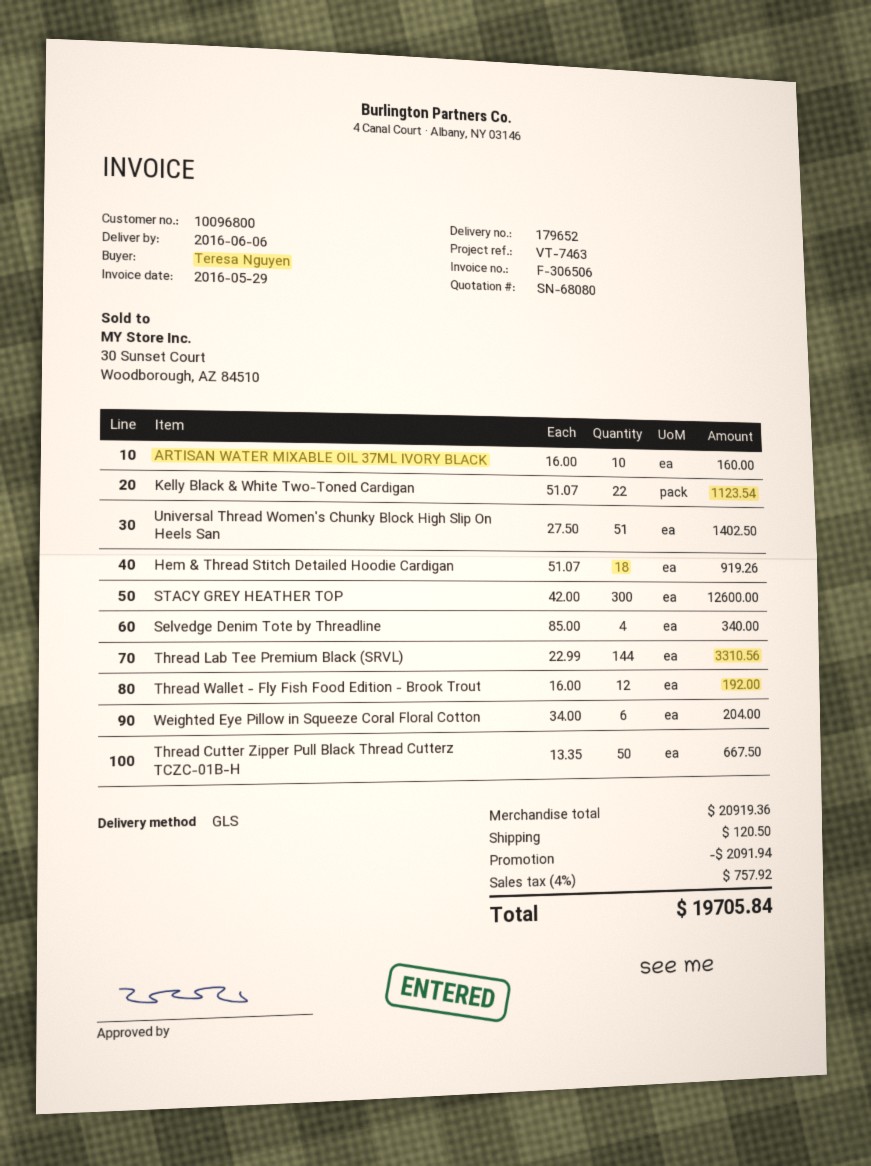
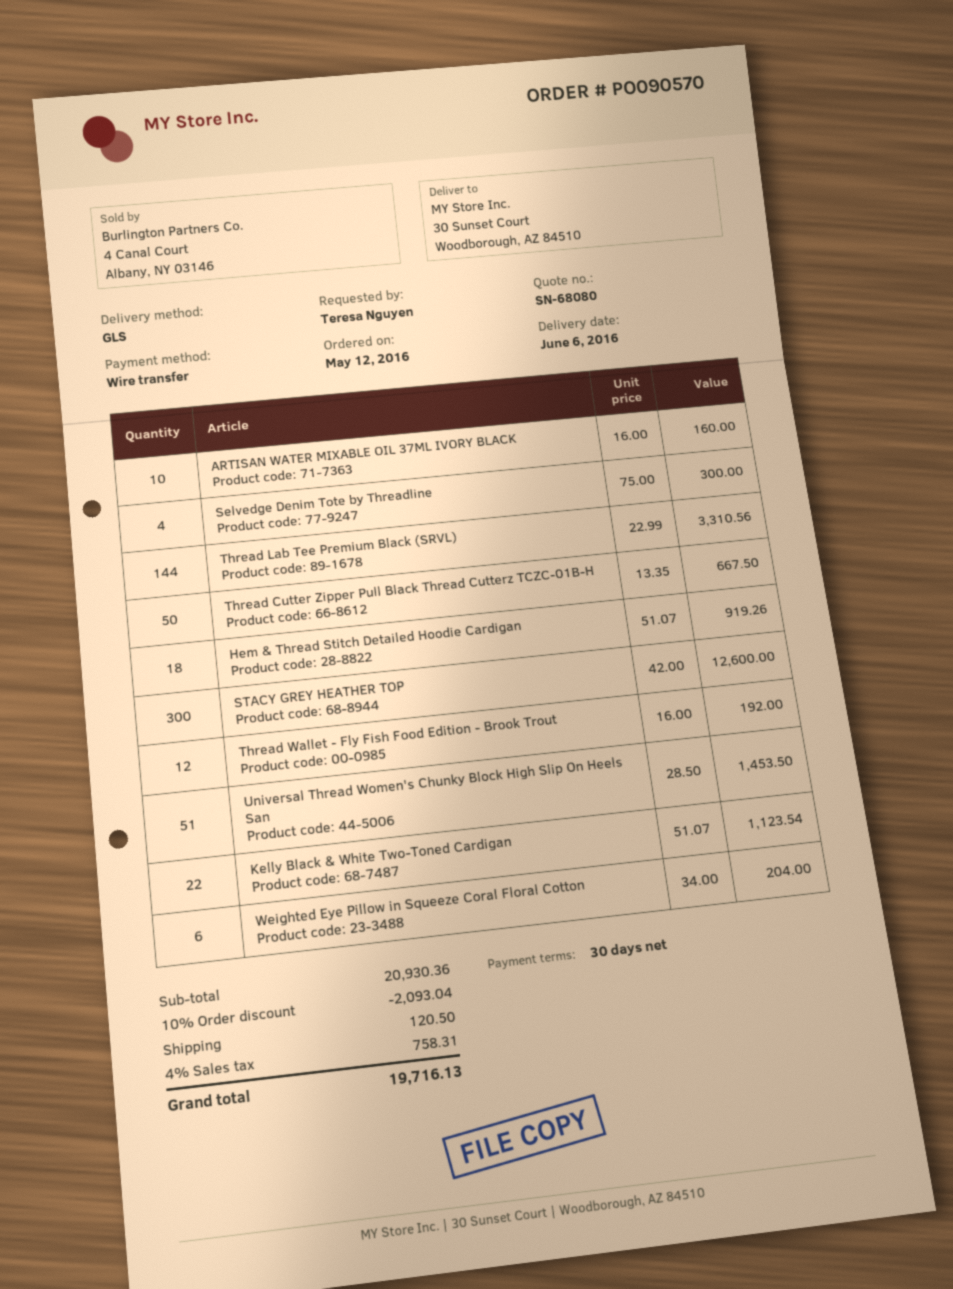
Universal Thread Women's Chunky Block High Slip On Heels San: 51 x 27.50 = 1402.50 -> 51 x 28.50 = 1453.50
Selvedge Denim Tote by Threadline: 4 x 85.00 = 340.00 -> 4 x 75.00 = 300.00
subtotal: 20919.36 -> 20930.36
discount: 2091.94 -> 2093.04
tax: 4% = 757.92 -> 4% = 758.31
total: 19705.84 -> 19716.13

